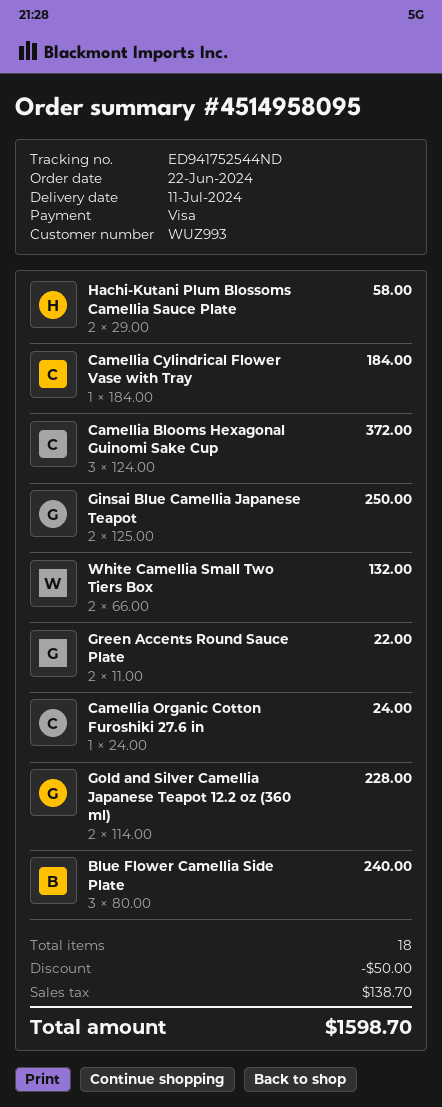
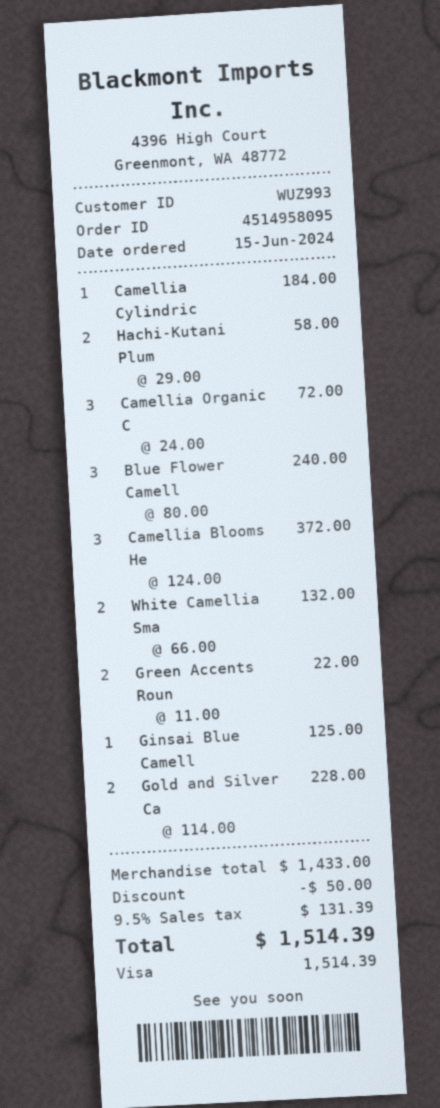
order date: 2024-06-22 -> 2024-06-15
Ginsai Blue Camellia Japanese Teapot: 2 x 125.00 = 250.00 -> 1 x 125.00 = 125.00
Camellia Organic Cotton Furoshiki 27.6 in: 1 x 24.00 = 24.00 -> 3 x 24.00 = 72.00
tax: 138.70 -> 131.39
total: 1598.70 -> 1514.39

